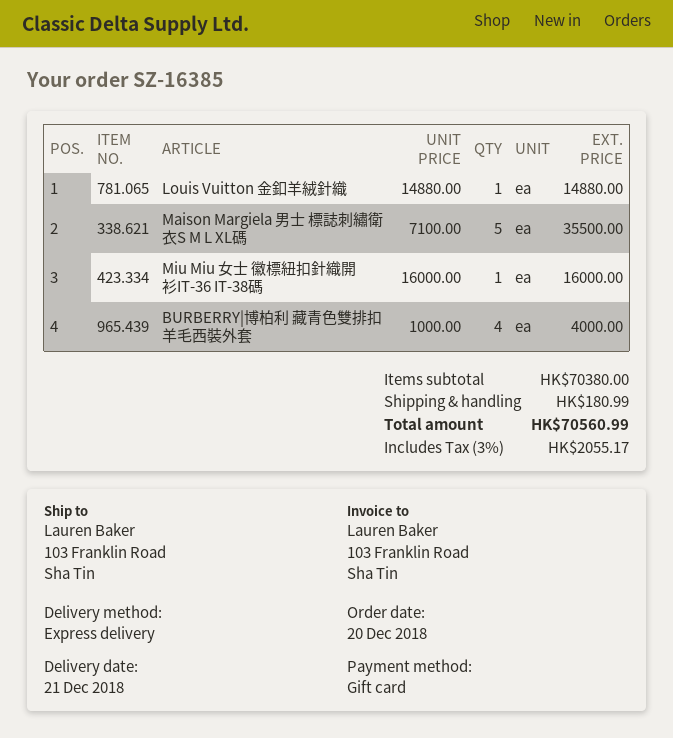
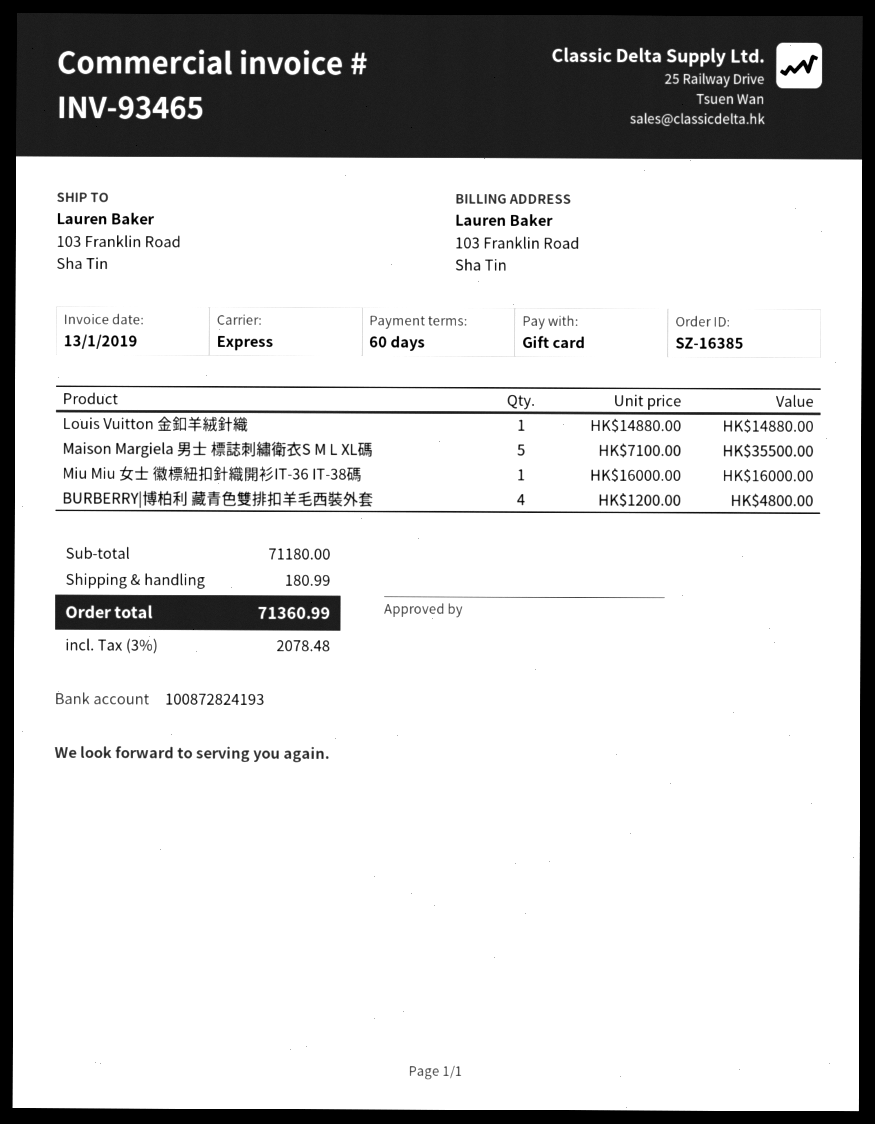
BURBERRY|博柏利 藏青色雙排扣羊毛西裝外套: 4 x 1000.00 = 4000.00 -> 4 x 1200.00 = 4800.00
subtotal: 70380.00 -> 71180.00
tax: 3% = 2055.17 -> 3% = 2078.48
total: 70560.99 -> 71360.99

